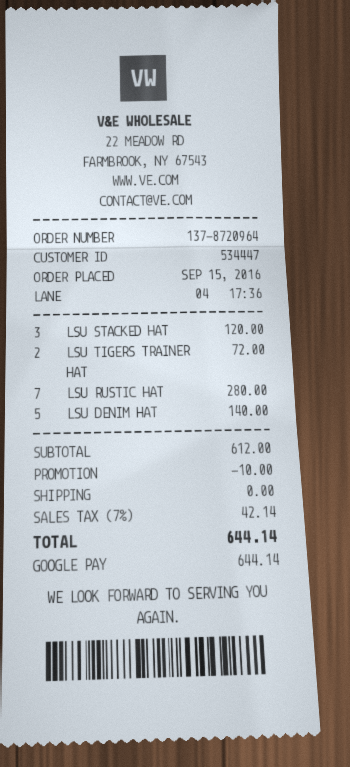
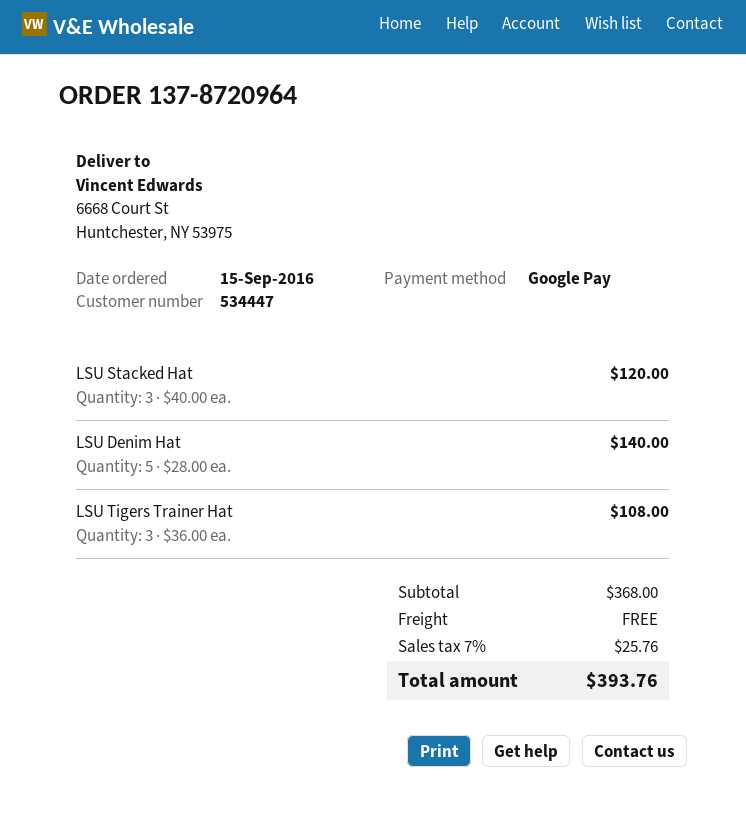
LSU TIGERS TRAINER HAT: 2 for 72.00 -> 3 for 108.00
LSU RUSTIC HAT: 7 for 280.00 -> none
subtotal: 612.00 -> 368.00
discount: 10.00 -> none
tax: 7% = 42.14 -> 7% = 25.76
total: 644.14 -> 393.76

